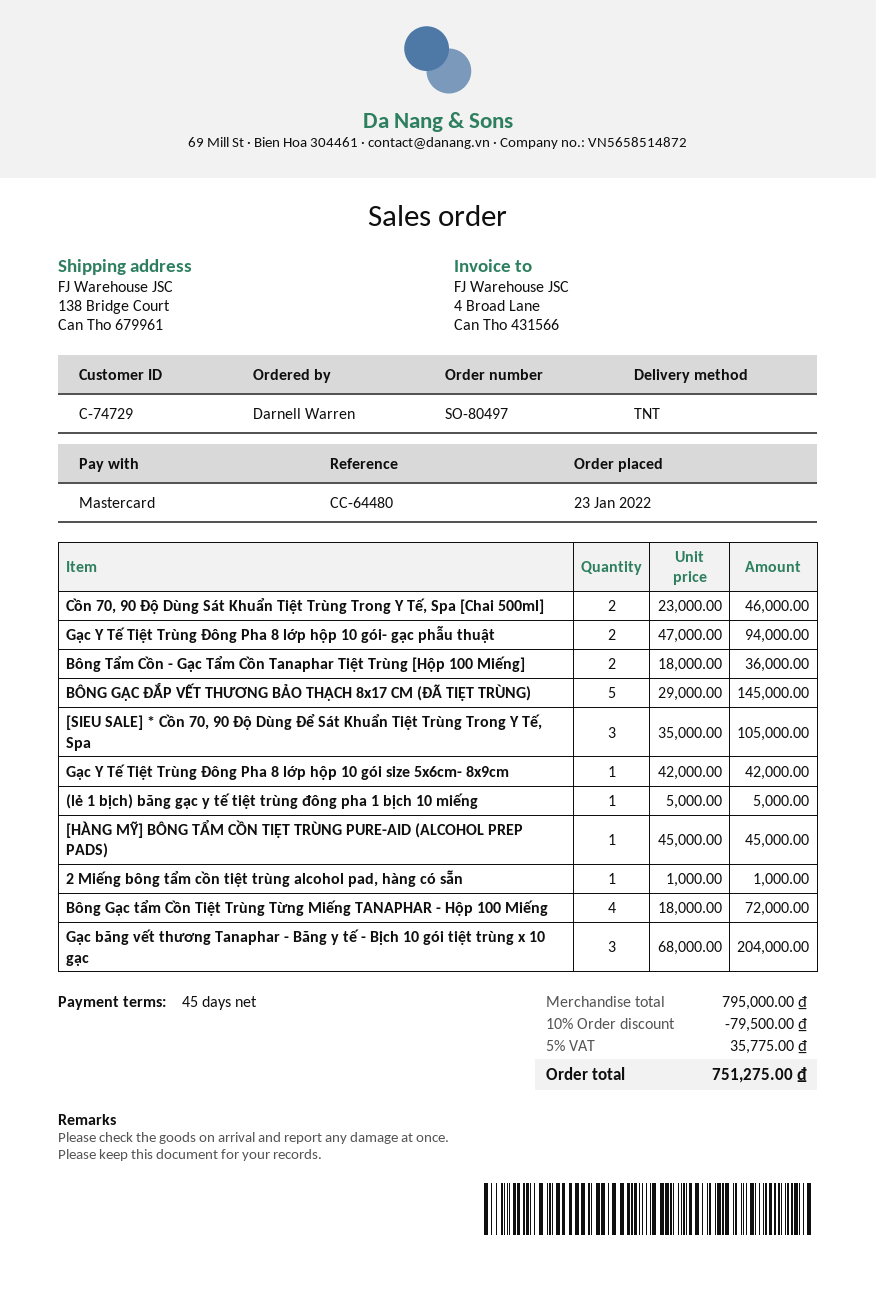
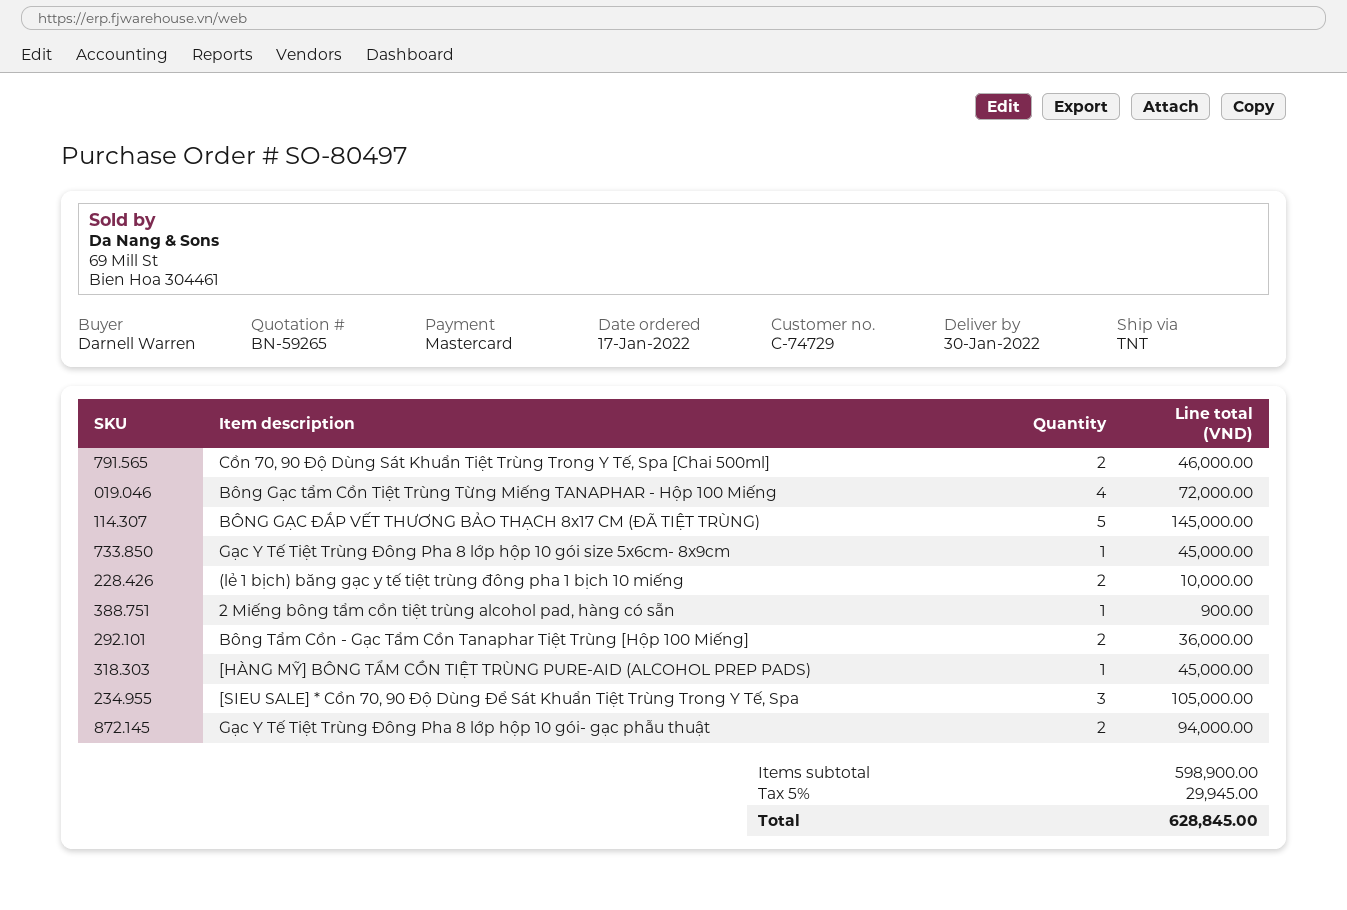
order date: 2022-01-23 -> 2022-01-17
Gạc Y Tế Tiệt Trùng Đông Pha 8 lớp hộp 10 gói size 5x6cm- 8x9cm: 1 for 42000.00 -> 1 for 45000.00
(lẻ 1 bịch) băng gạc y tế tiệt trùng đông pha 1 bịch 10 miếng: 1 for 5000.00 -> 2 for 10000.00
2 Miếng bông tẩm cồn tiệt trùng alcohol pad, hàng có sẵn: 1 for 1000.00 -> 1 for 900.00
Gạc băng vết thương Tanaphar - Băng y tế - Bịch 10 gói tiệt trùng x 10 gạc: 3 for 204000.00 -> none
subtotal: 795000.00 -> 598900.00
discount: 10% = 79500.00 -> none
tax: 5% = 35775.00 -> 5% = 29945.00
total: 751275.00 -> 628845.00

